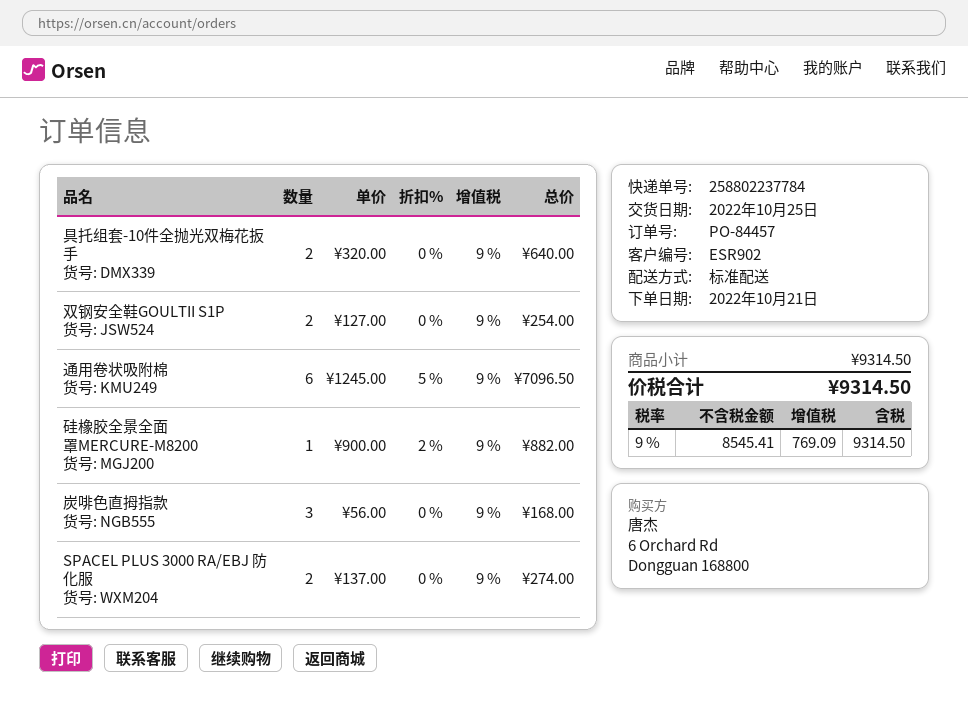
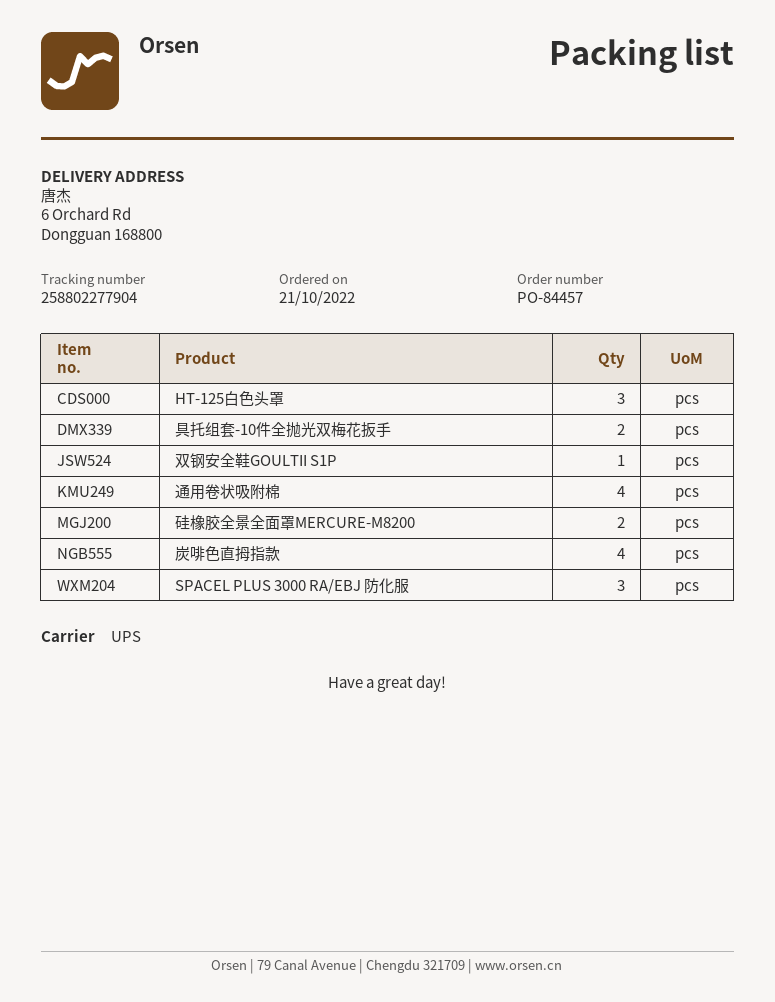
shipping method: standard -> UPS
tracking number: 258802237784 -> 258802277904
双钢安全鞋GOULTII S1P: 2 -> 1
通用卷状吸附棉: 6 -> 4
硅橡胶全景全面罩MERCURE-M8200: 1 -> 2
炭啡色直拇指款: 3 -> 4
SPACEL PLUS 3000 RA/EBJ 防化服: 2 -> 3
HT-125白色头罩: none -> 3

